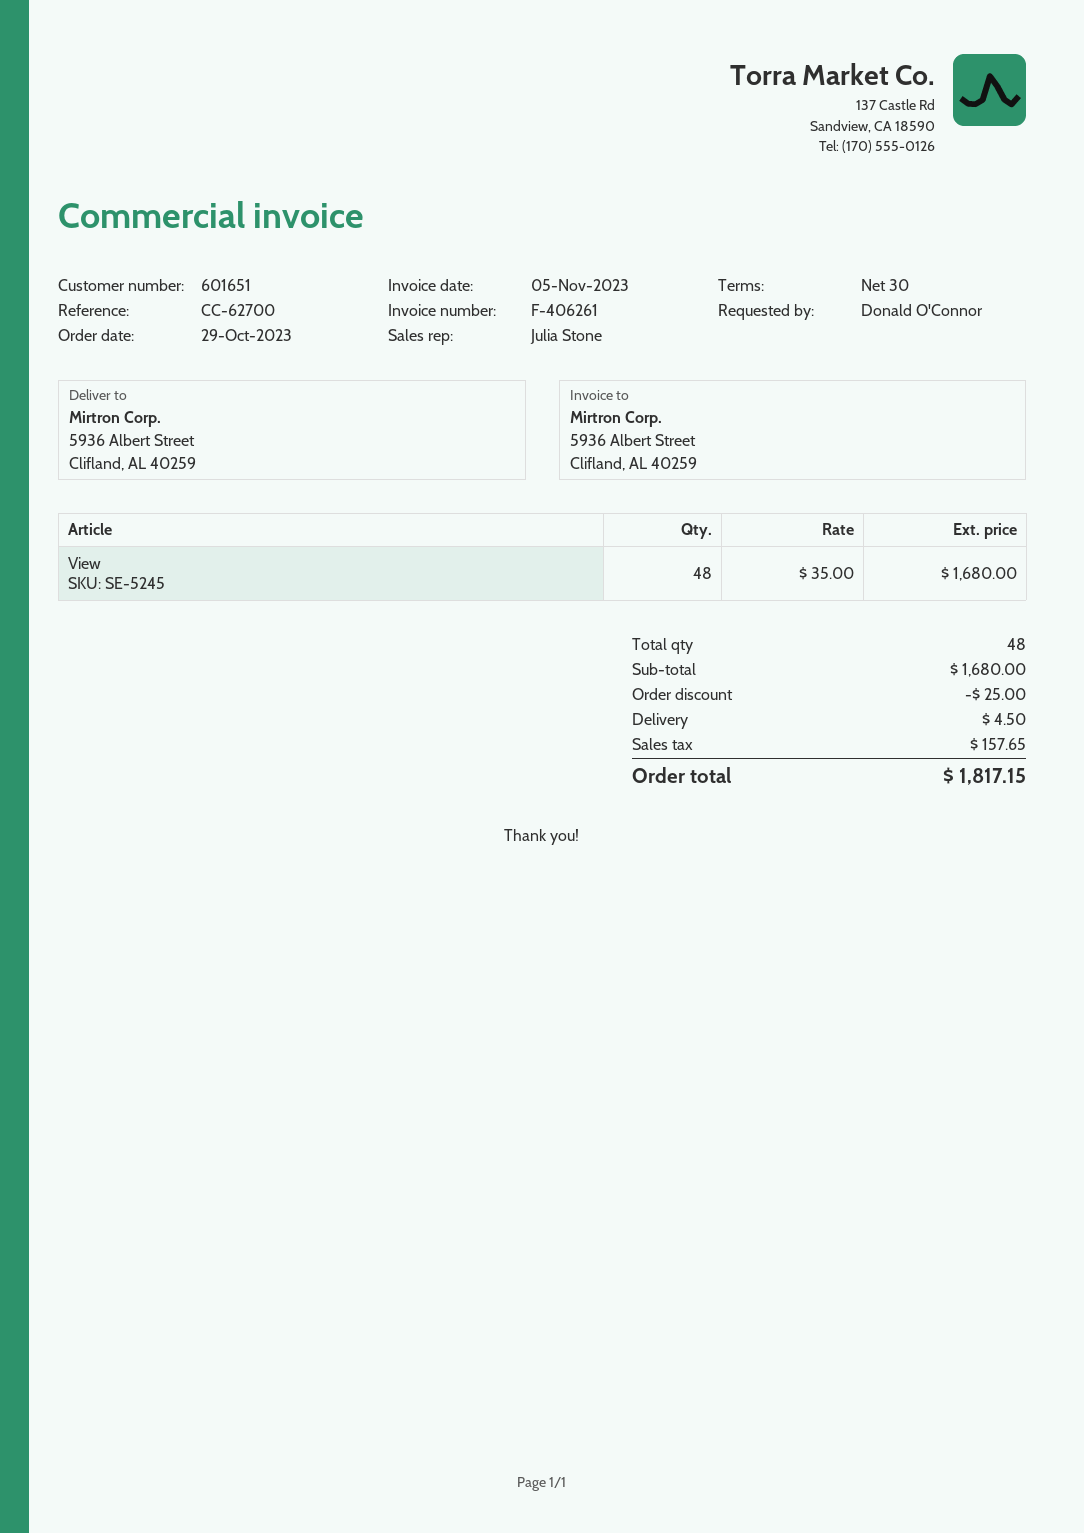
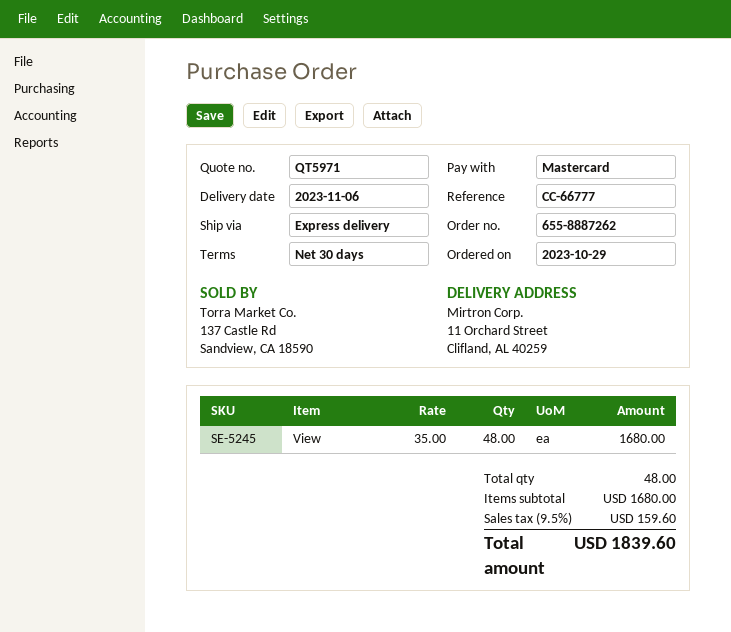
reference: CC-62700 -> CC-66777
ship to: 5936 Albert Street, Clifland, AL 40259 -> 11 Orchard Street, Clifland, AL 40259
discount: 25.00 -> none
shipping: 4.50 -> none
tax: 157.65 -> 159.60
total: 1817.15 -> 1839.60

